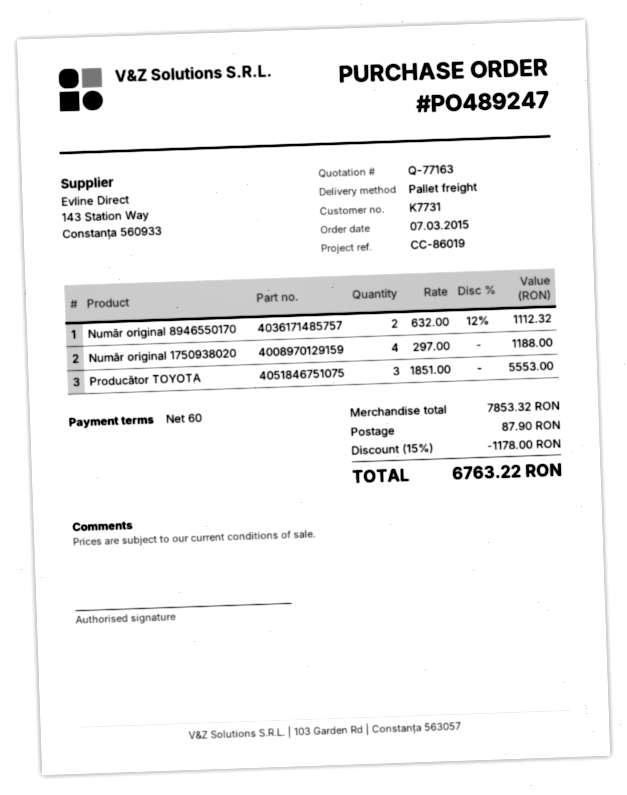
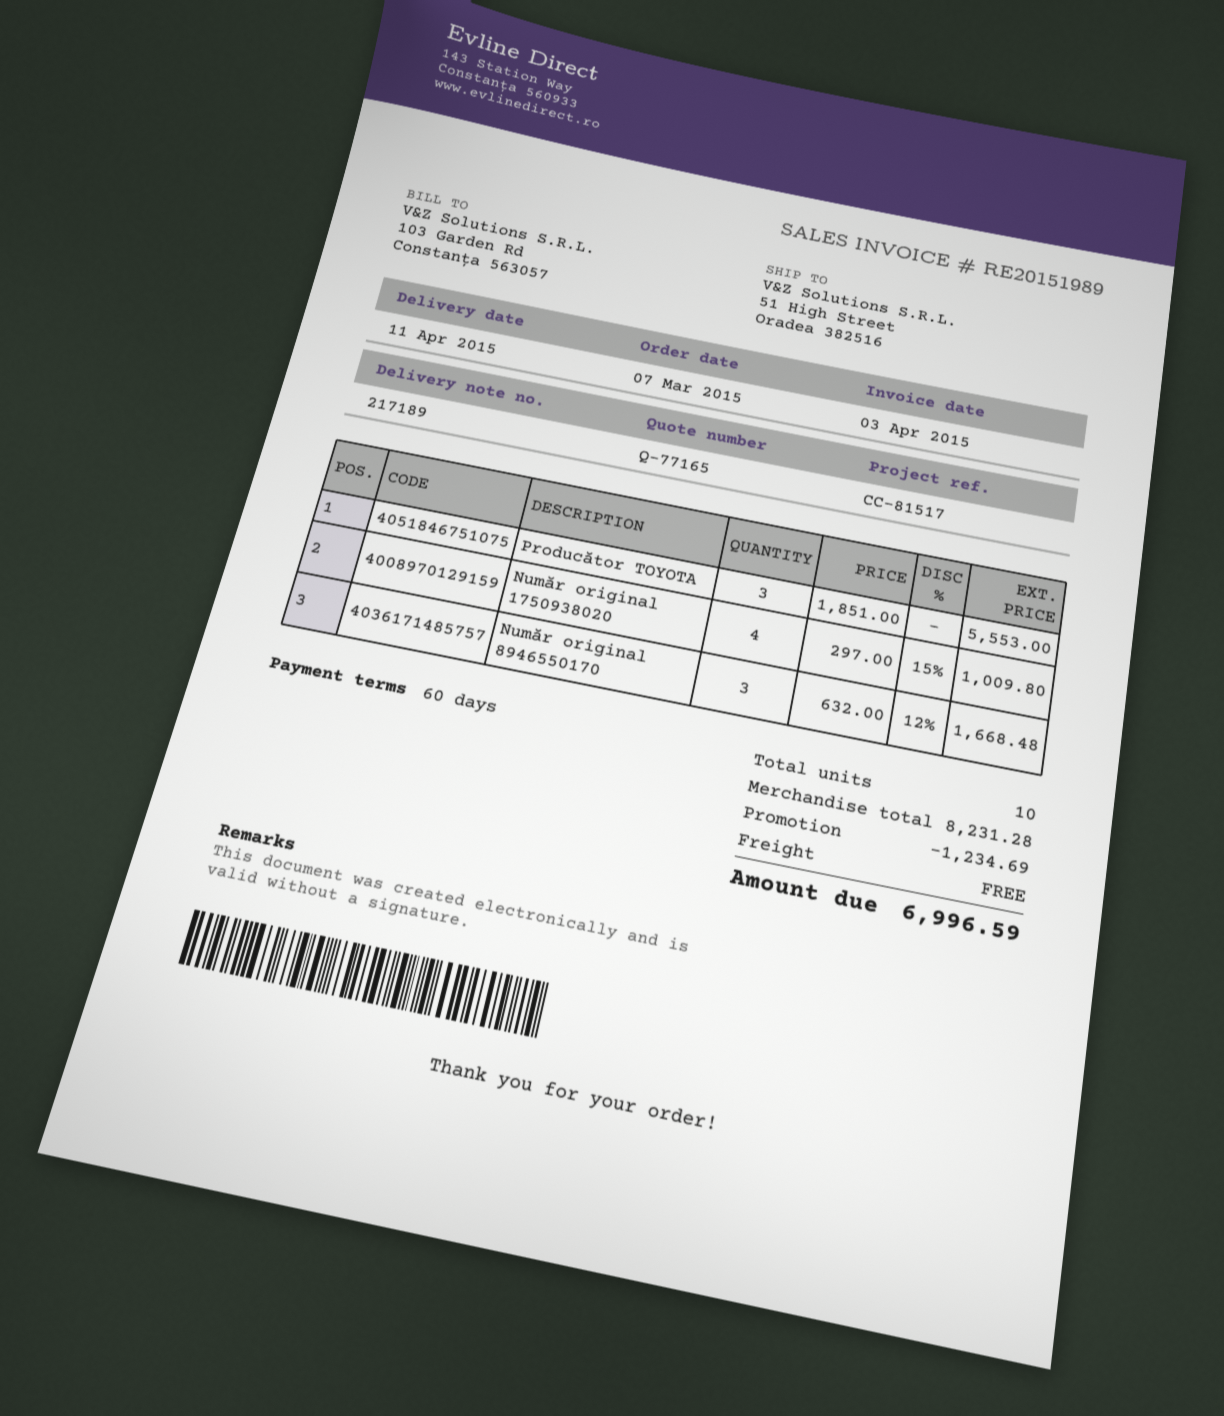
quote number: Q-77163 -> Q-77165
reference: CC-86019 -> CC-81517
Număr original 8946550170: 2 x 632.00 - 12% = 1112.32 -> 3 x 632.00 - 12% = 1668.48
Număr original 1750938020: 4 x 297.00 = 1188.00 -> 4 x 297.00 - 15% = 1009.80
subtotal: 7853.32 -> 8231.28
discount: 1178.00 -> 1234.69
shipping: 87.90 -> 0.00
total: 6763.22 -> 6996.59

